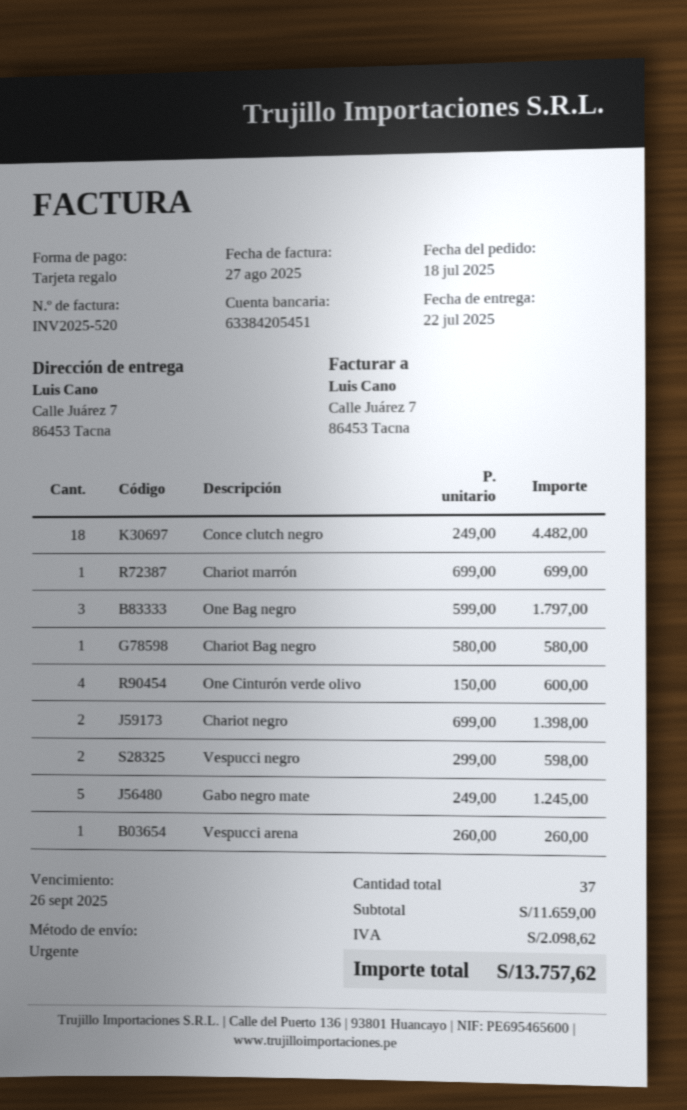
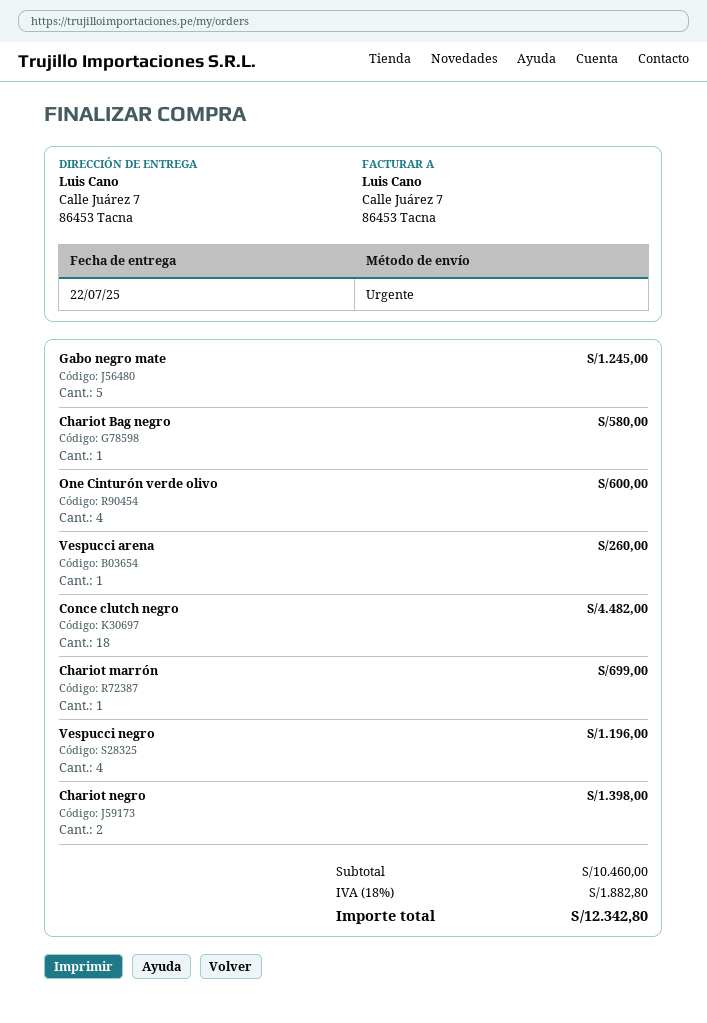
One Bag negro: 3 for 1797.00 -> none
Vespucci negro: 2 for 598.00 -> 4 for 1196.00
subtotal: 11659.00 -> 10460.00
tax: 2098.62 -> 1882.80
total: 13757.62 -> 12342.80

